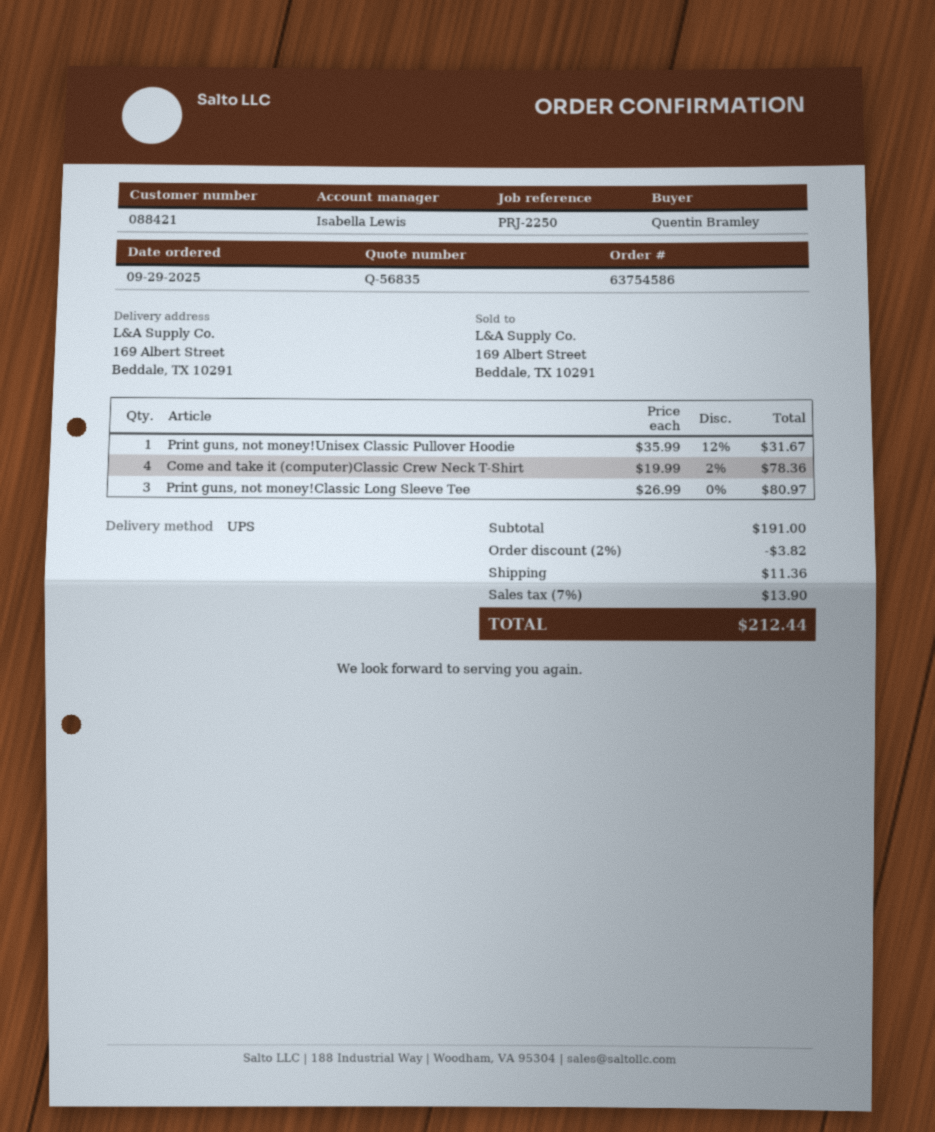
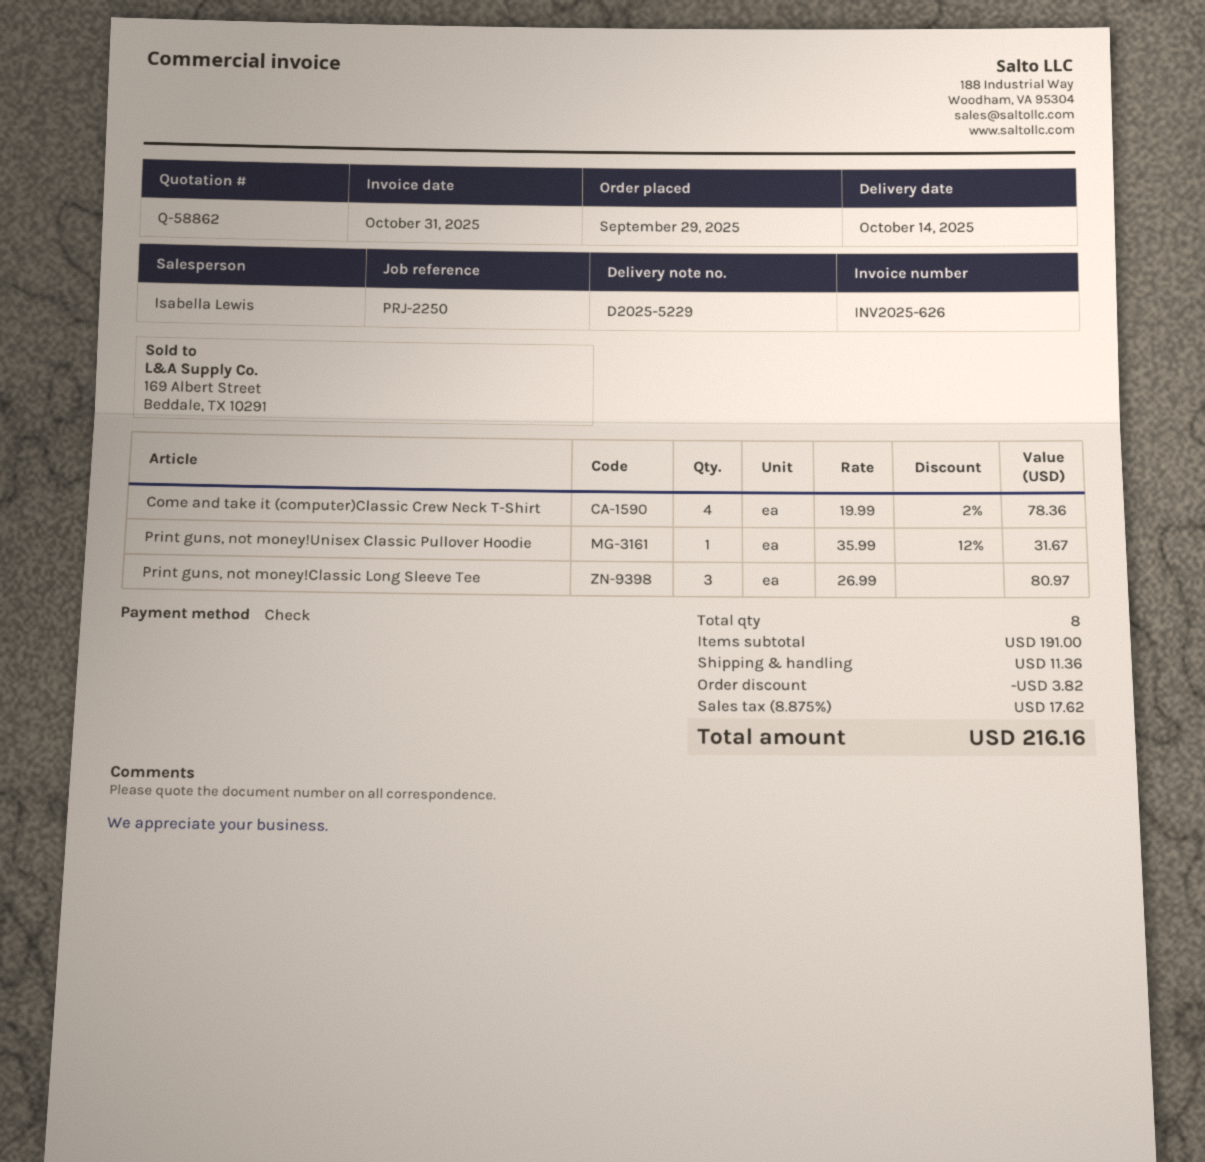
quote number: Q-56835 -> Q-58862
tax: 7% = 13.90 -> 8.875% = 17.62
total: 212.44 -> 216.16

